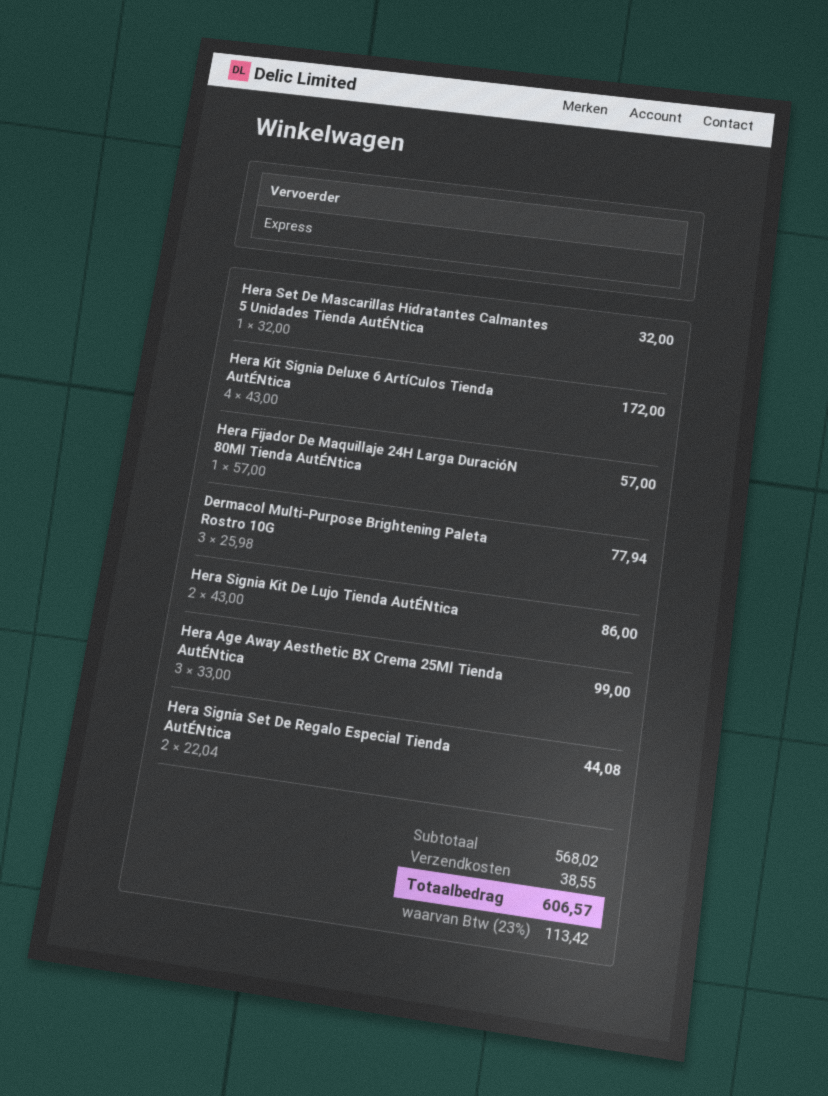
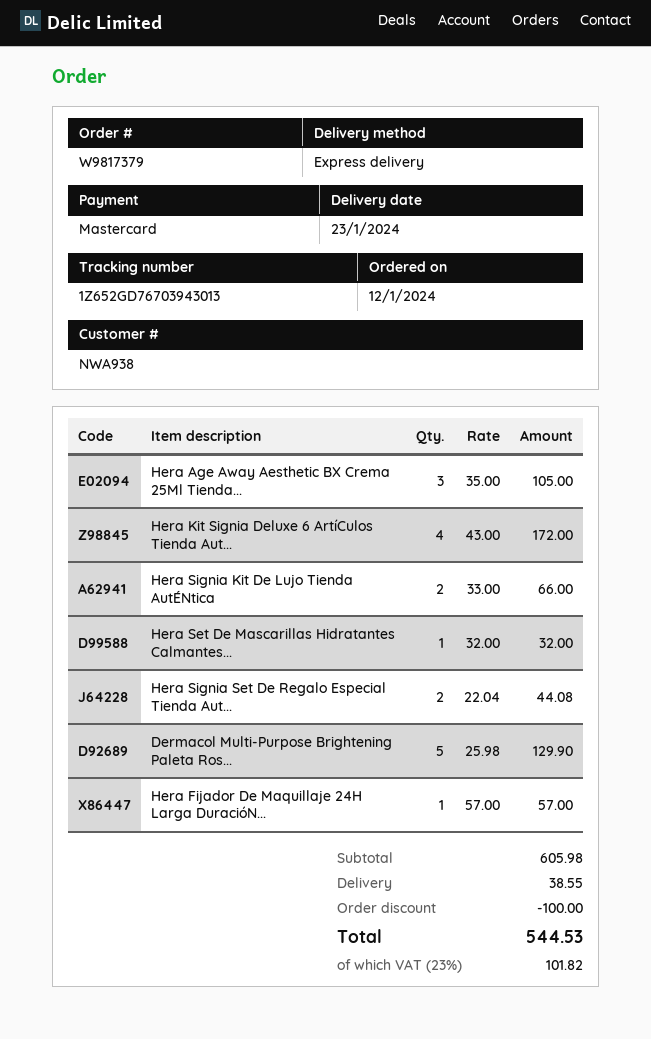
Dermacol Multi-Purpose Brightening Paleta Rostro 10G: 3 x 25.98 = 77.94 -> 5 x 25.98 = 129.90
Hera Signia Kit De Lujo Tienda AutÉNtica: 2 x 43.00 = 86.00 -> 2 x 33.00 = 66.00
Hera Age Away Aesthetic BX Crema 25Ml Tienda AutÉNtica: 3 x 33.00 = 99.00 -> 3 x 35.00 = 105.00
subtotal: 568.02 -> 605.98
discount: none -> 100.00
tax: 23% = 113.42 -> 23% = 101.82
total: 606.57 -> 544.53

